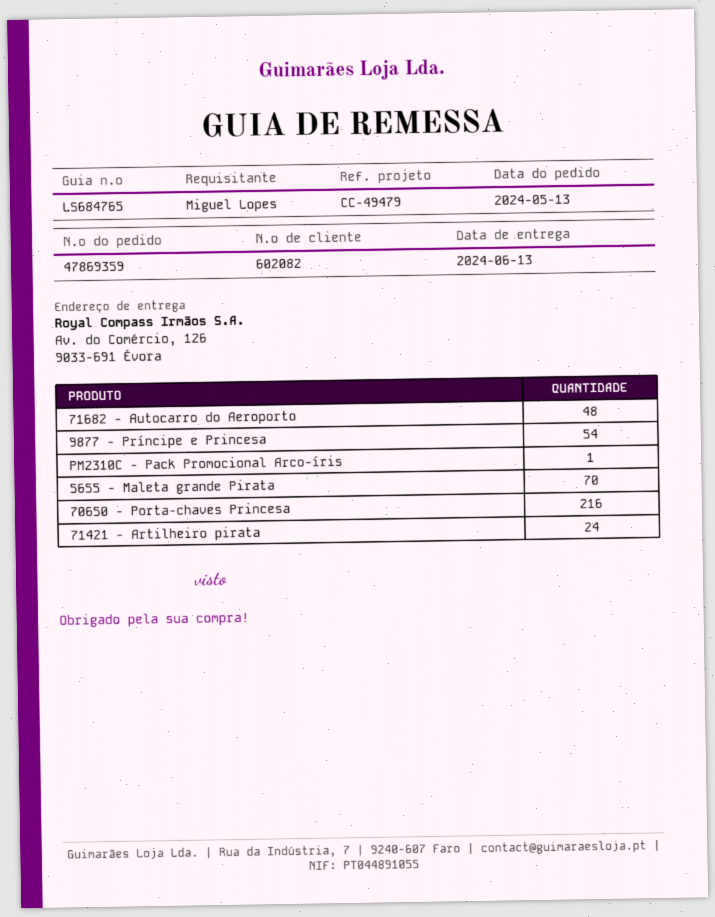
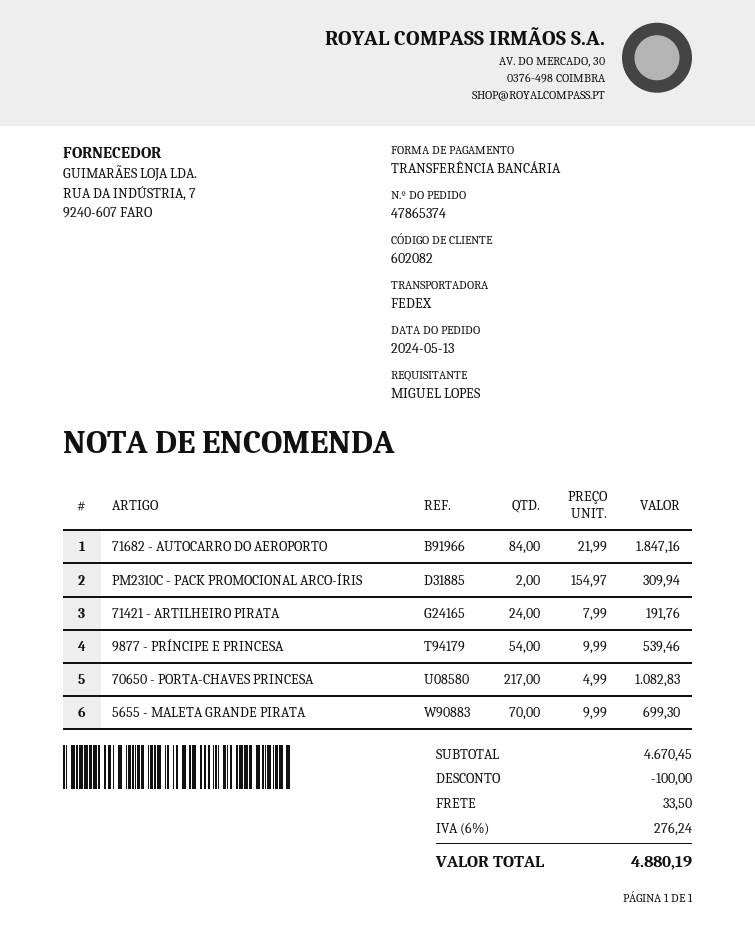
order number: 47869359 -> 47865374
71682 - Autocarro do Aeroporto: 48 -> 84
PM2310C - Pack Promocional Arco-íris: 1 -> 2
70650 - Porta-chaves Princesa: 216 -> 217

